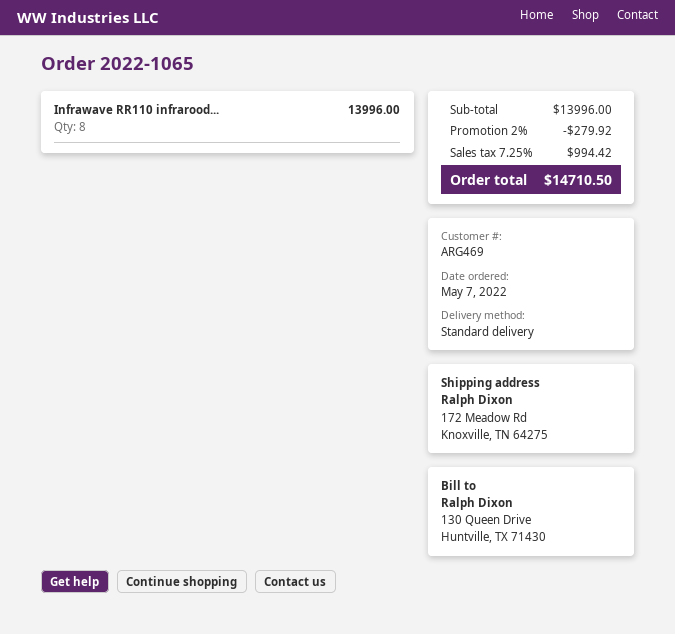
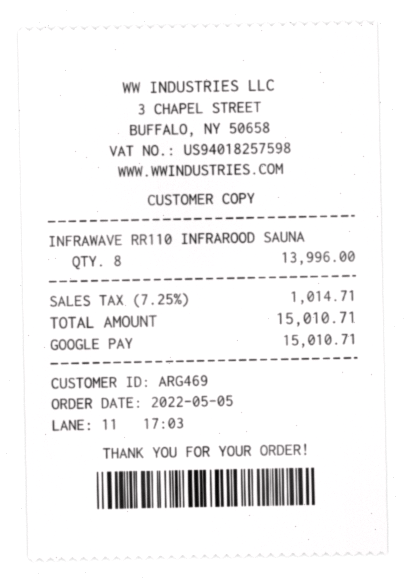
order date: 2022-05-07 -> 2022-05-05
discount: 2% = 279.92 -> none
tax: 7.25% = 994.42 -> 7.25% = 1014.71
total: 14710.50 -> 15010.71

